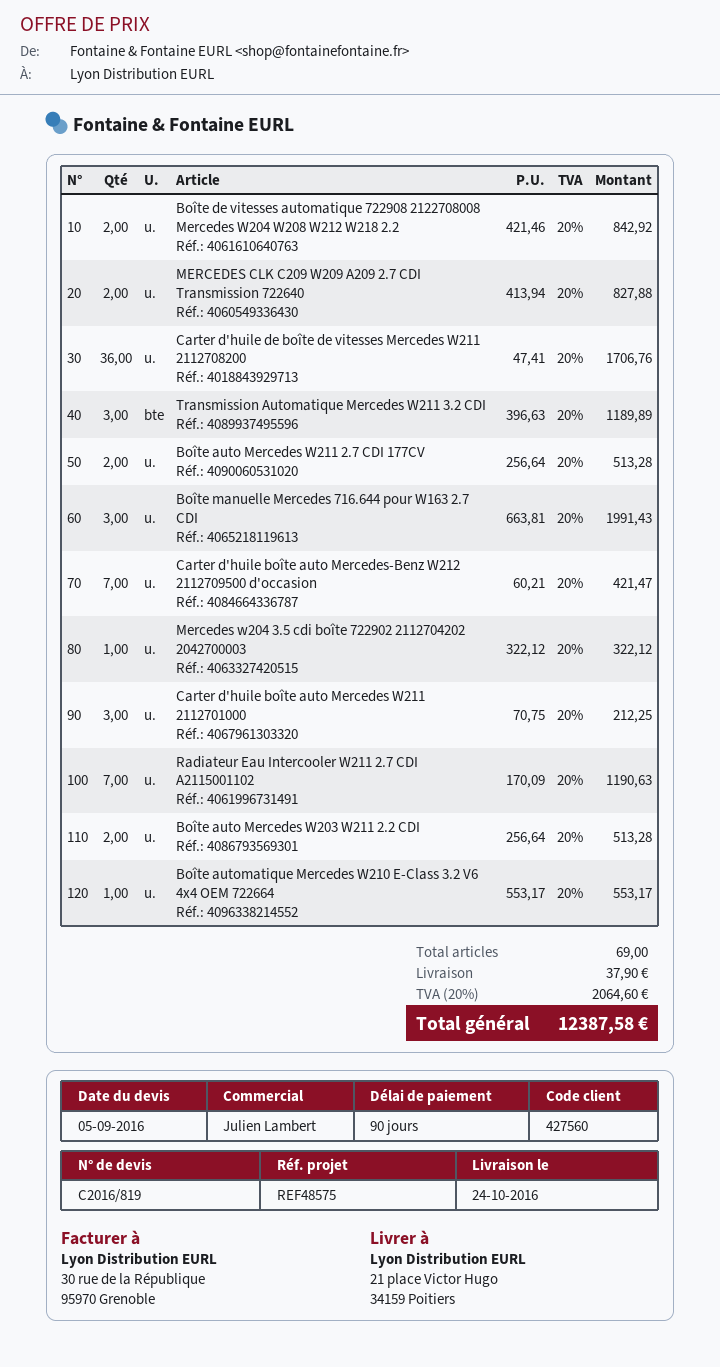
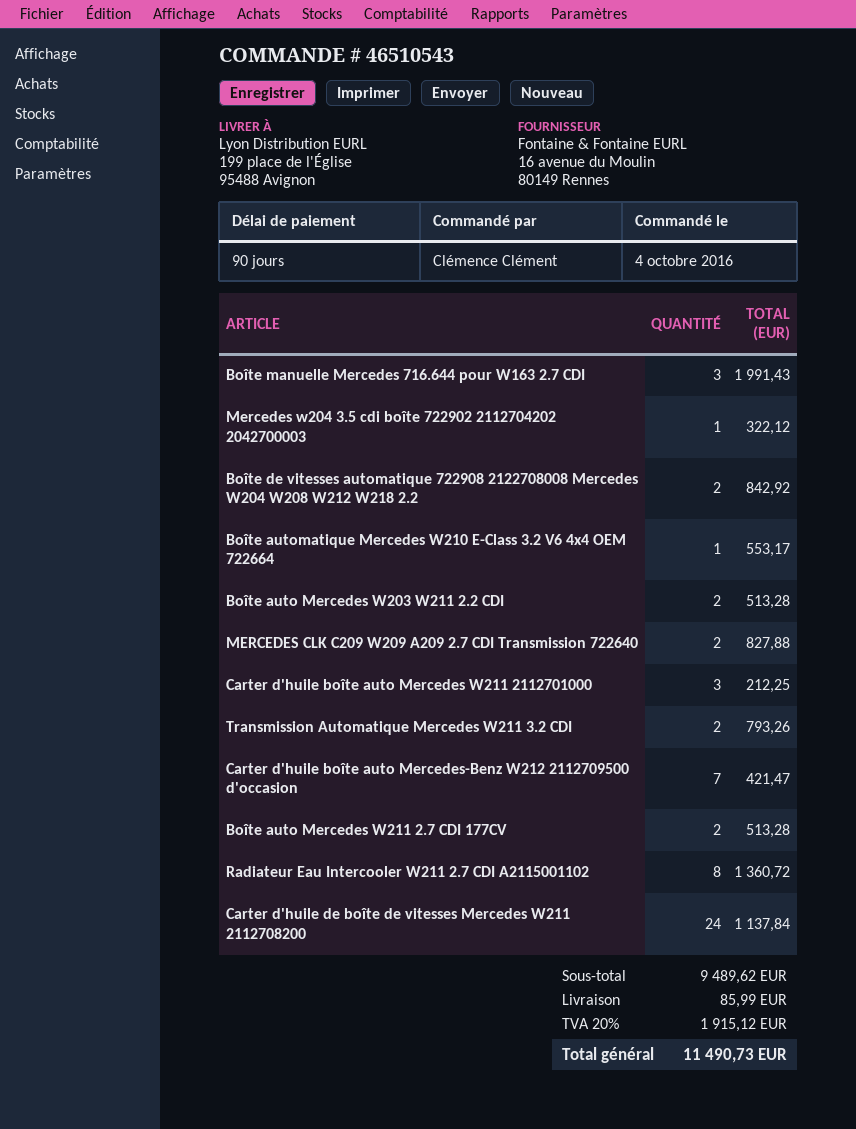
ship to: 21 place Victor Hugo, 34159 Poitiers -> 199 place de l'Église, 95488 Avignon
Carter d'huile de boîte de vitesses Mercedes W211 2112708200: 36 for 1706.76 -> 24 for 1137.84
Transmission Automatique Mercedes W211 3.2 CDI: 3 for 1189.89 -> 2 for 793.26
Radiateur Eau Intercooler W211 2.7 CDI A2115001102: 7 for 1190.63 -> 8 for 1360.72
shipping: 37.90 -> 85.99
tax: 20% = 2064.60 -> 20% = 1915.12
total: 12387.58 -> 11490.73

